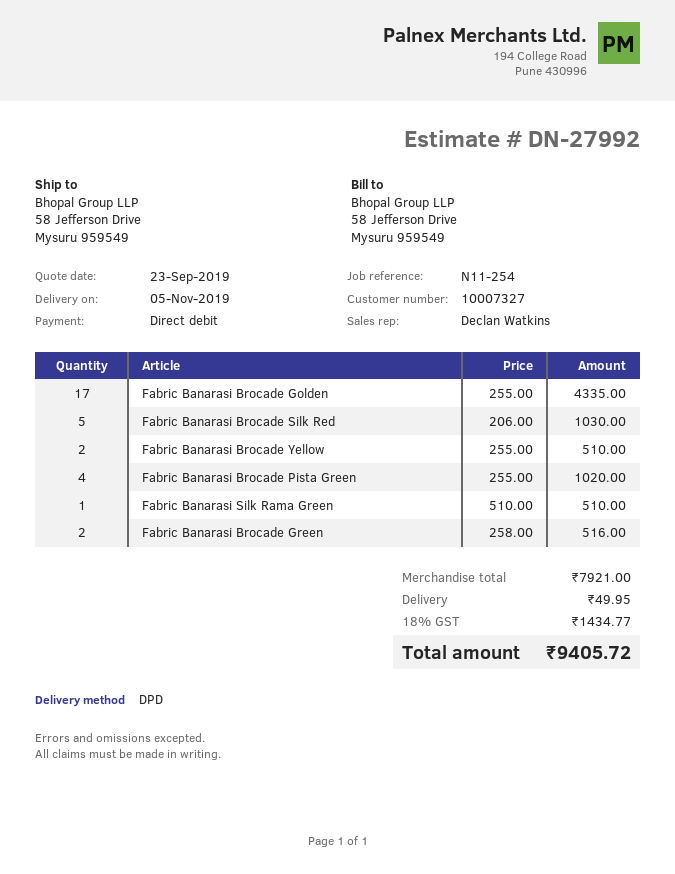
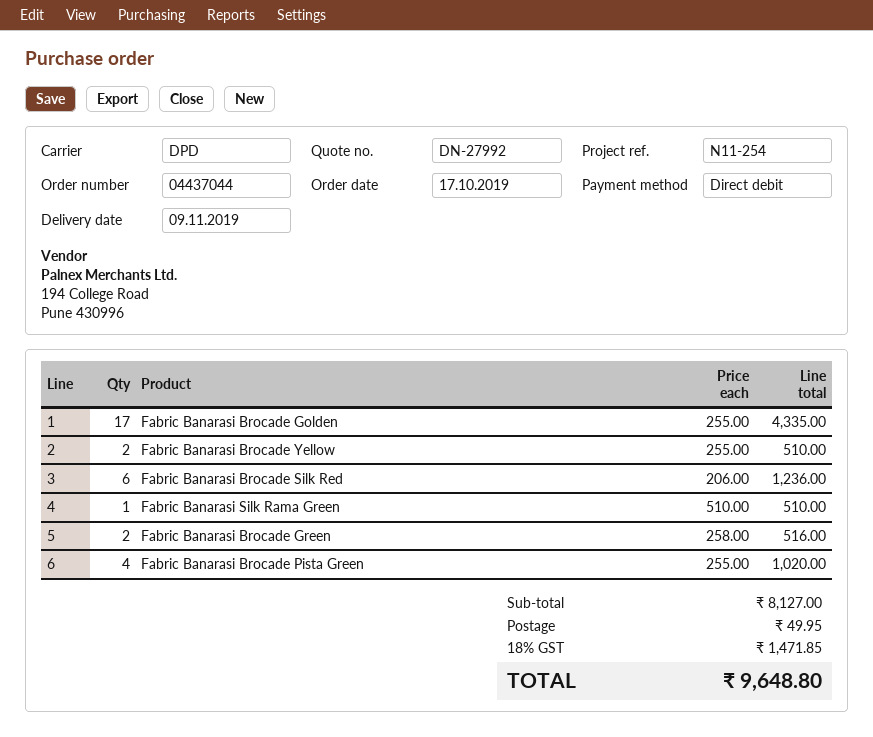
delivery date: 2019-11-05 -> 2019-11-09
Fabric Banarasi Brocade Silk Red: 5 x 206.00 = 1030.00 -> 6 x 206.00 = 1236.00
subtotal: 7921.00 -> 8127.00
tax: 18% = 1434.77 -> 18% = 1471.85
total: 9405.72 -> 9648.80

